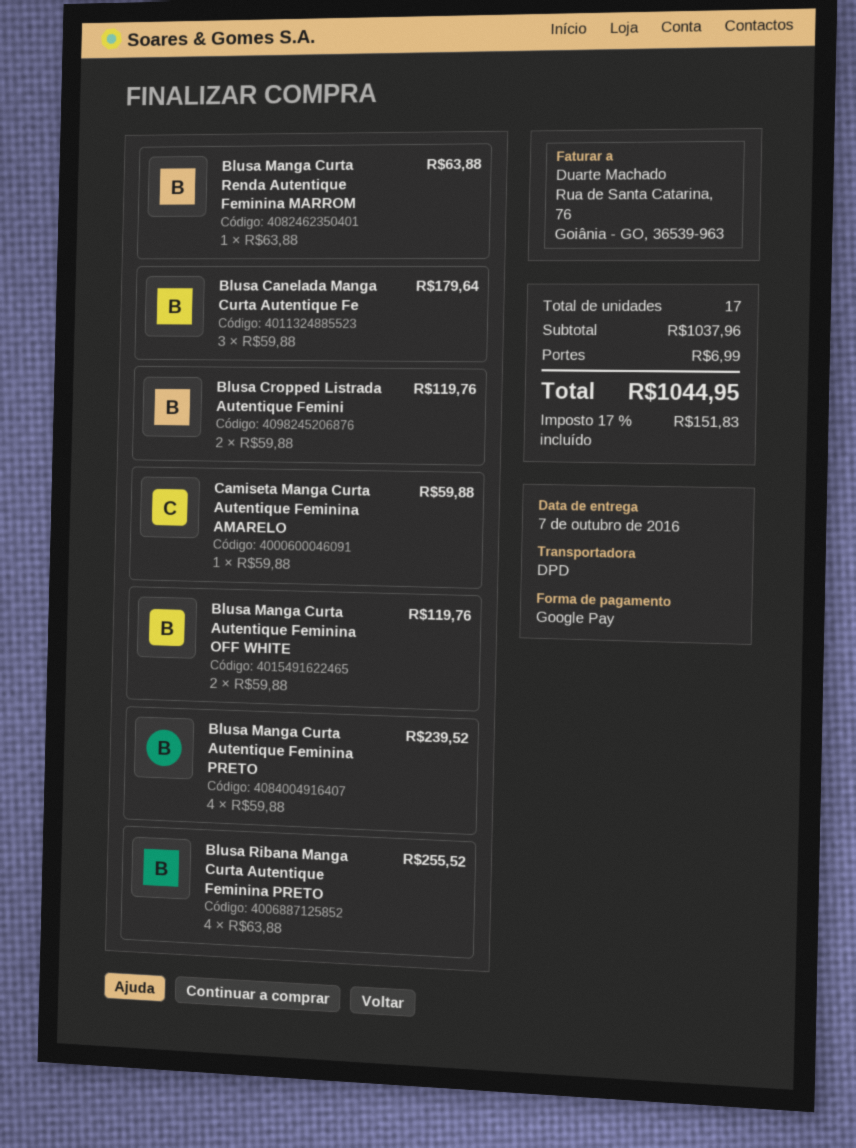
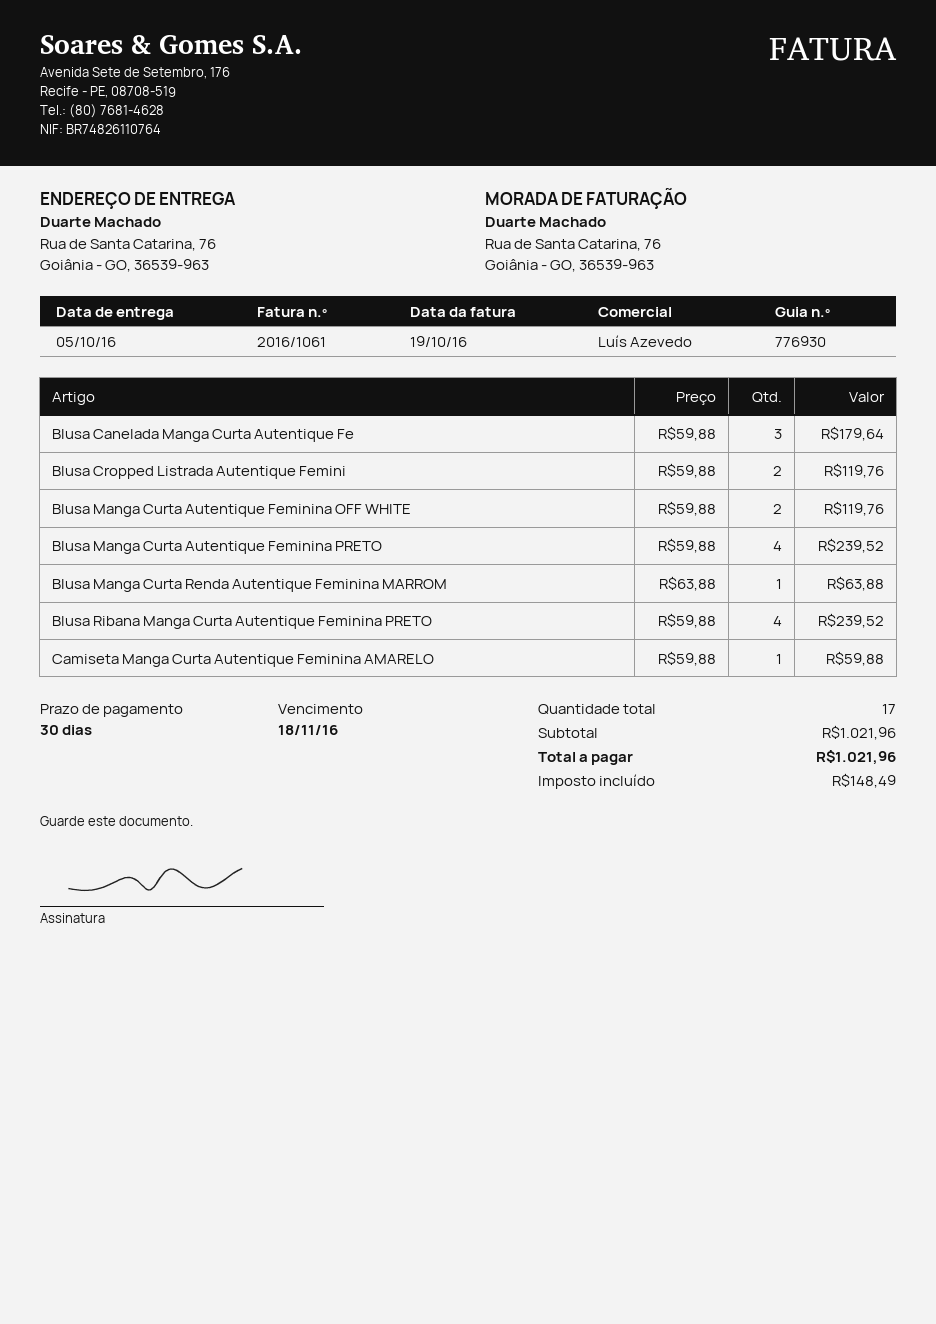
delivery date: 2016-10-07 -> 2016-10-05
Blusa Ribana Manga Curta Autentique Feminina PRETO: 4 x 63.88 = 255.52 -> 4 x 59.88 = 239.52
subtotal: 1037.96 -> 1021.96
shipping: 6.99 -> none
tax: 151.83 -> 148.49
total: 1044.95 -> 1021.96

